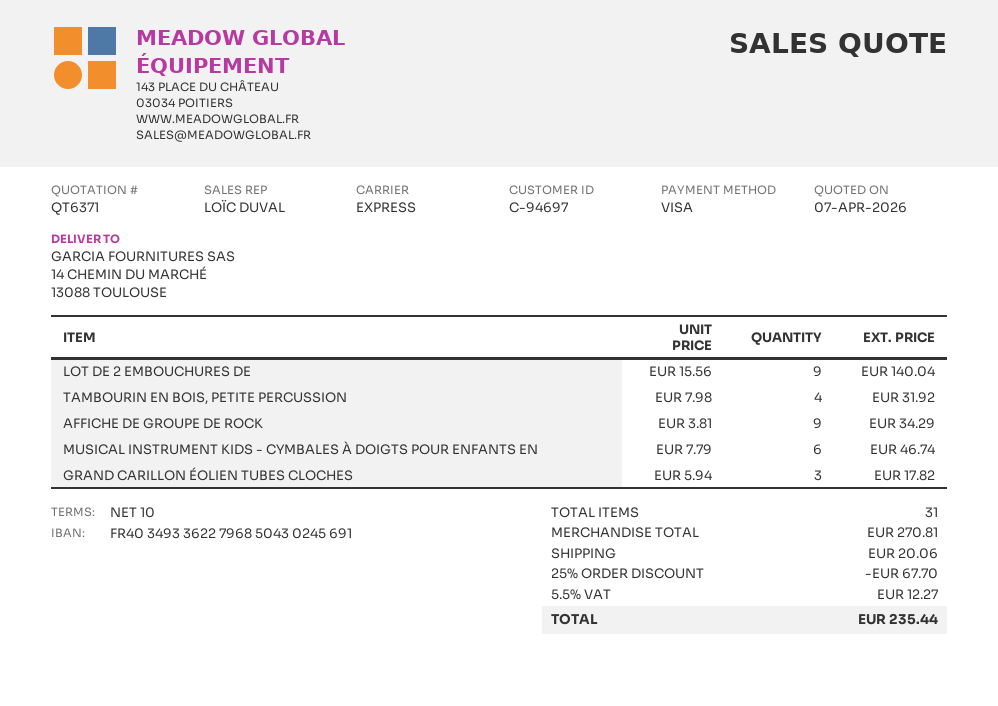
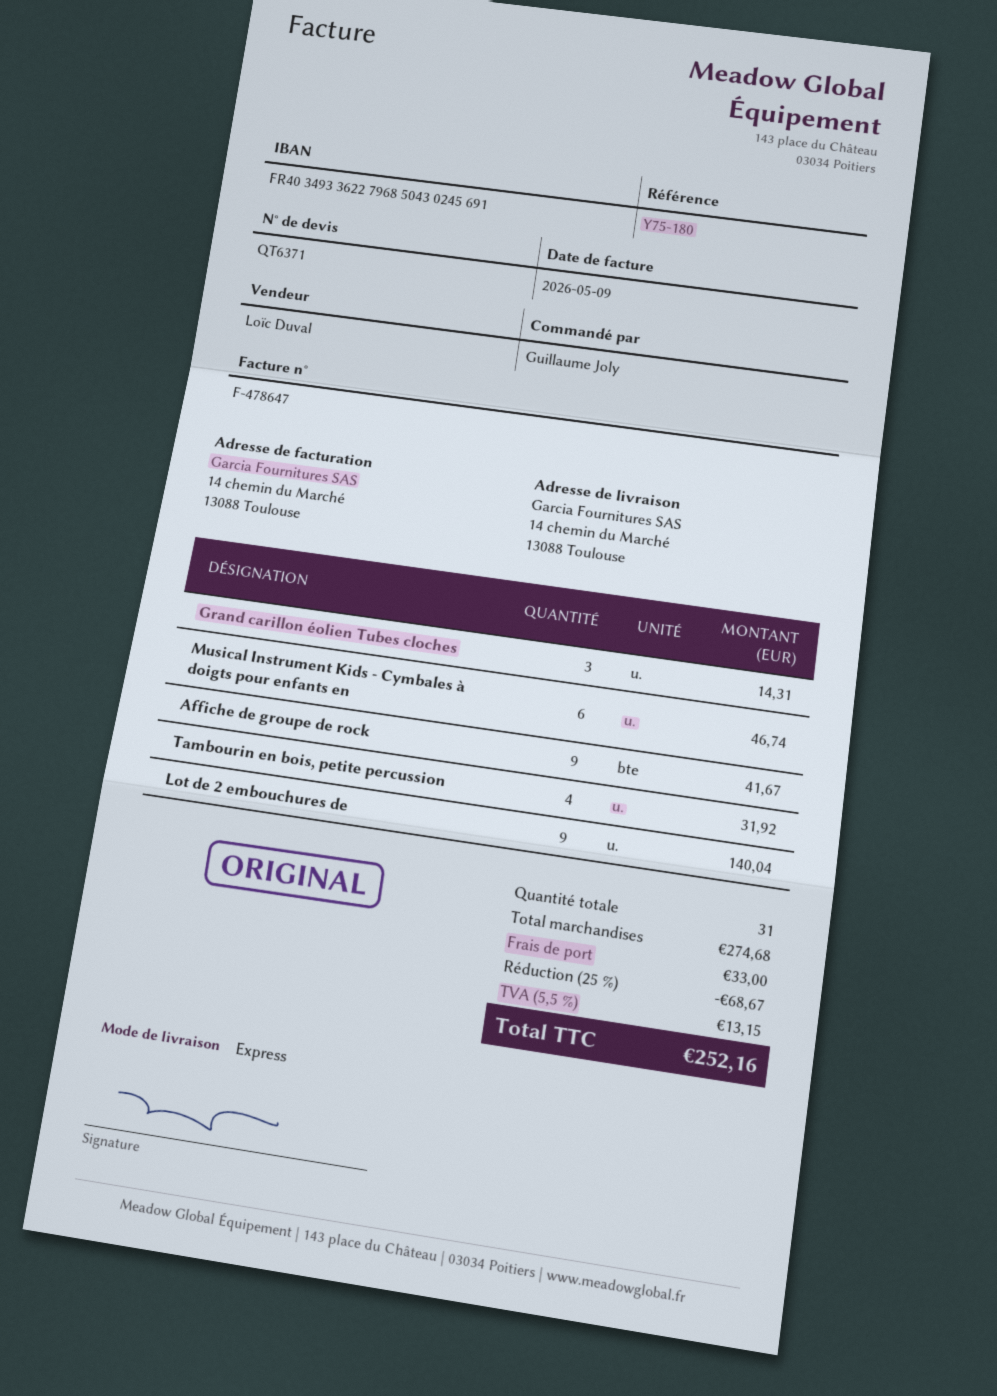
AFFICHE DE GROUPE DE ROCK: 9 for 34.29 -> 9 for 41.67
GRAND CARILLON ÉOLIEN TUBES CLOCHES: 3 for 17.82 -> 3 for 14.31
subtotal: 270.81 -> 274.68
discount: 25% = 67.70 -> 25% = 68.67
shipping: 20.06 -> 33.00
tax: 5.5% = 12.27 -> 5.5% = 13.15
total: 235.44 -> 252.16

